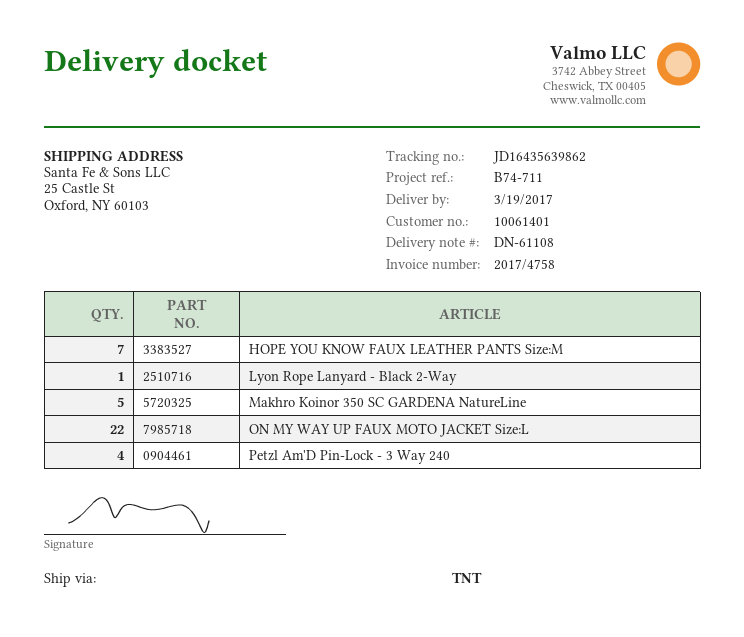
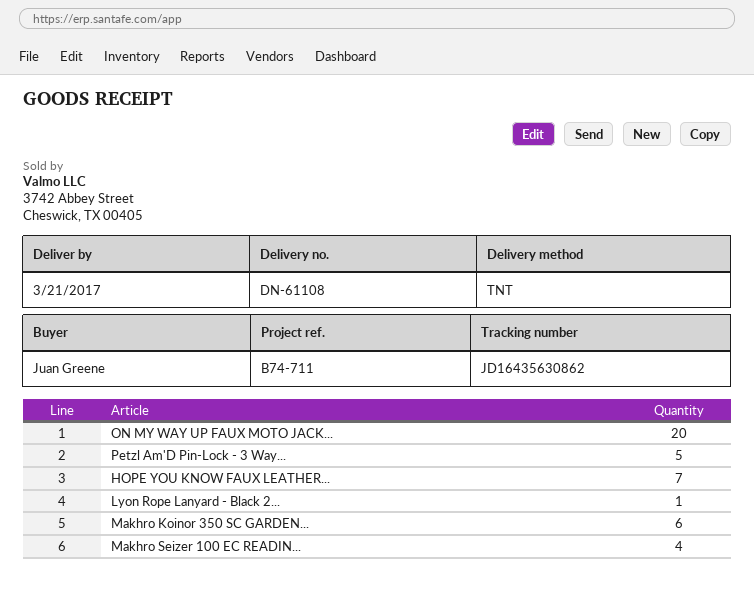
delivery date: 2017-03-19 -> 2017-03-21
tracking number: JD16435639862 -> JD16435630862
Makhro Koinor 350 SC GARDENA NatureLine: 5 -> 6
ON MY WAY UP FAUX MOTO JACKET Size:L: 22 -> 20
Petzl Am'D Pin-Lock - 3 Way 240: 4 -> 5
Makhro Seizer 100 EC READIN...: none -> 4

